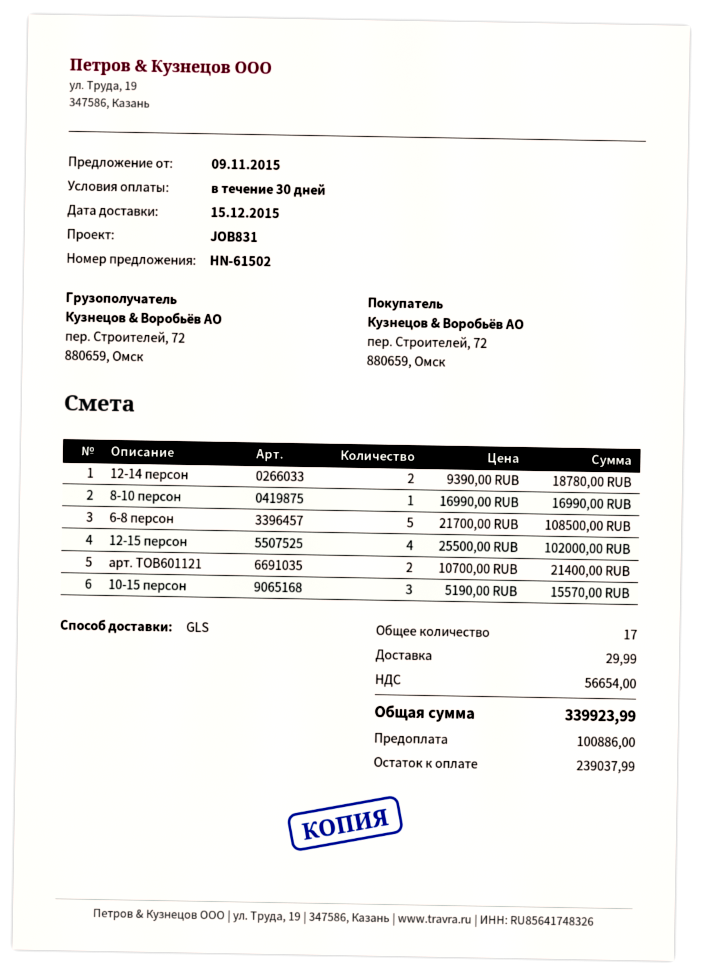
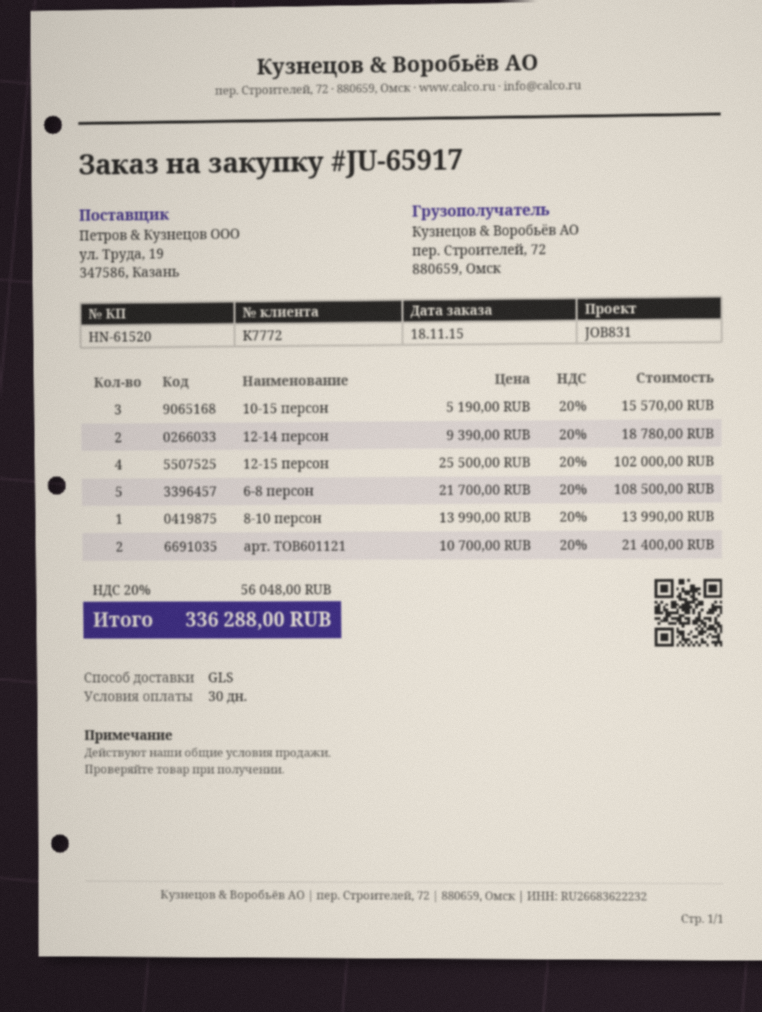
quote number: HN-61502 -> HN-61520
8-10 персон: 1 x 16990.00 = 16990.00 -> 1 x 13990.00 = 13990.00
shipping: 29.99 -> none
tax: 56654.00 -> 56048.00
total: 339923.99 -> 336288.00

